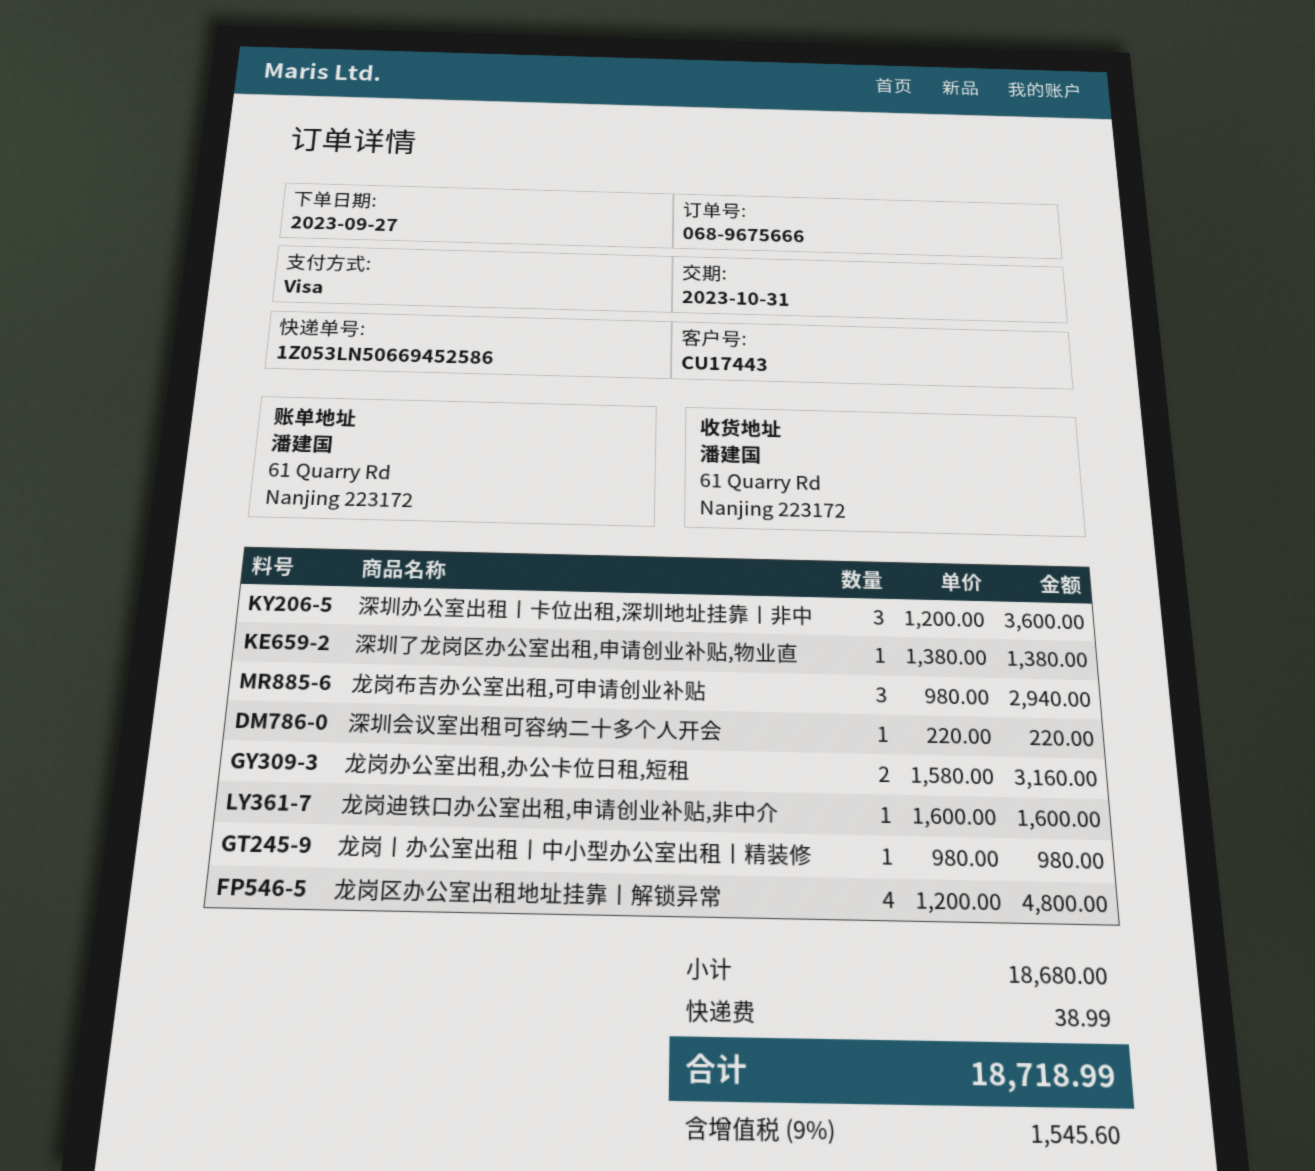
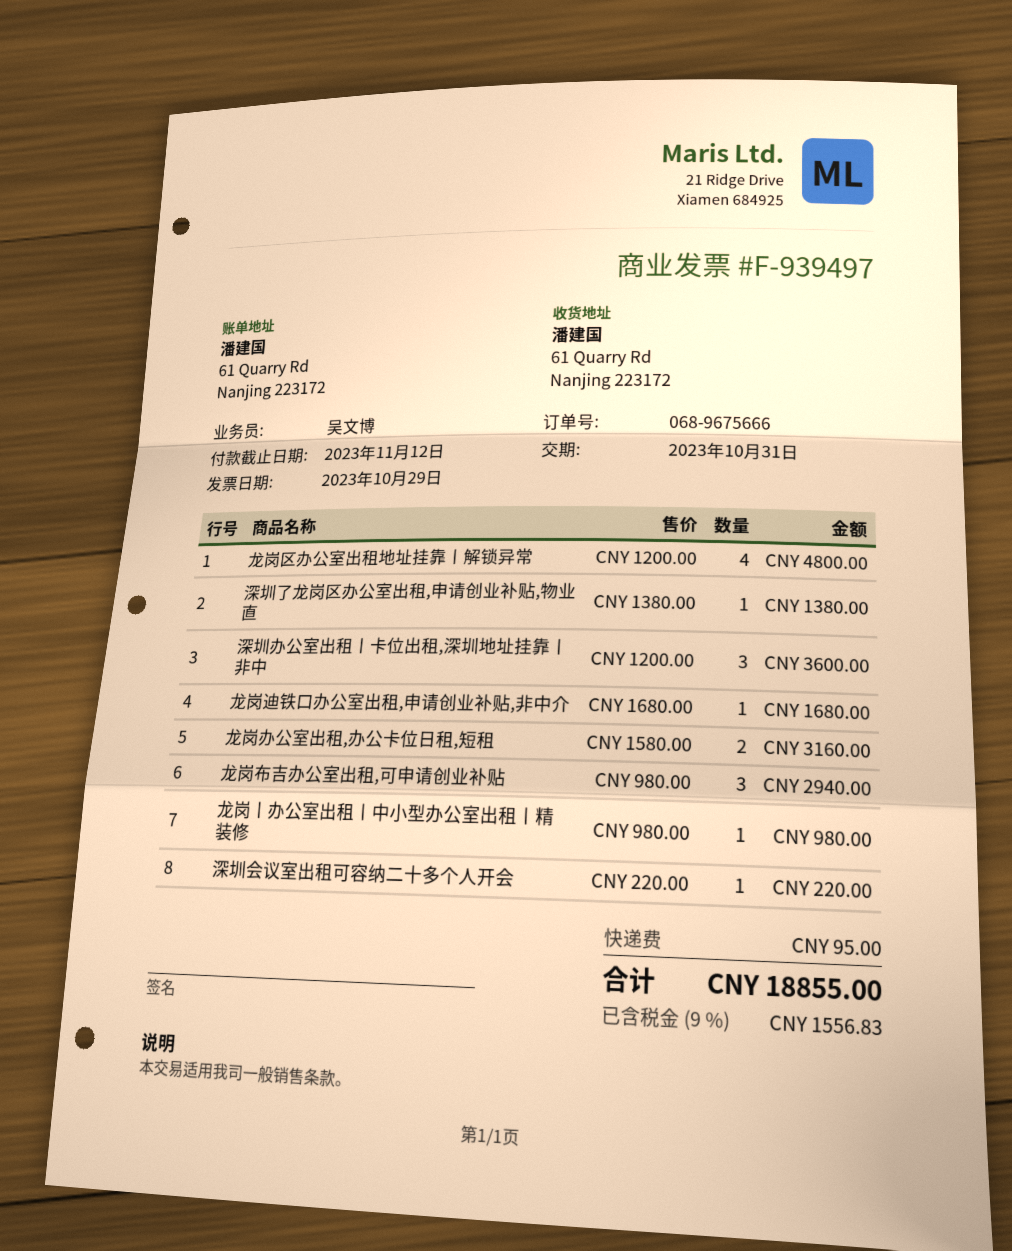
龙岗迪铁口办公室出租,申请创业补贴,非中介: 1 x 1600.00 = 1600.00 -> 1 x 1680.00 = 1680.00
shipping: 38.99 -> 95.00
tax: 9% = 1545.60 -> 9% = 1556.83
total: 18718.99 -> 18855.00

